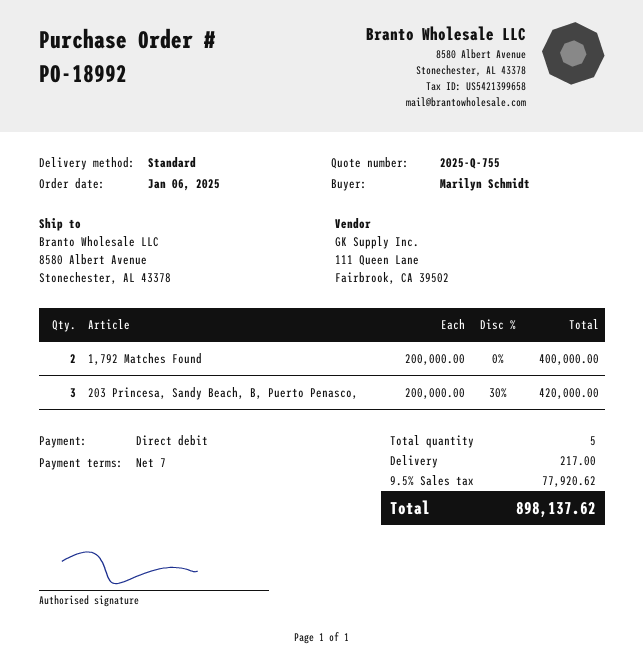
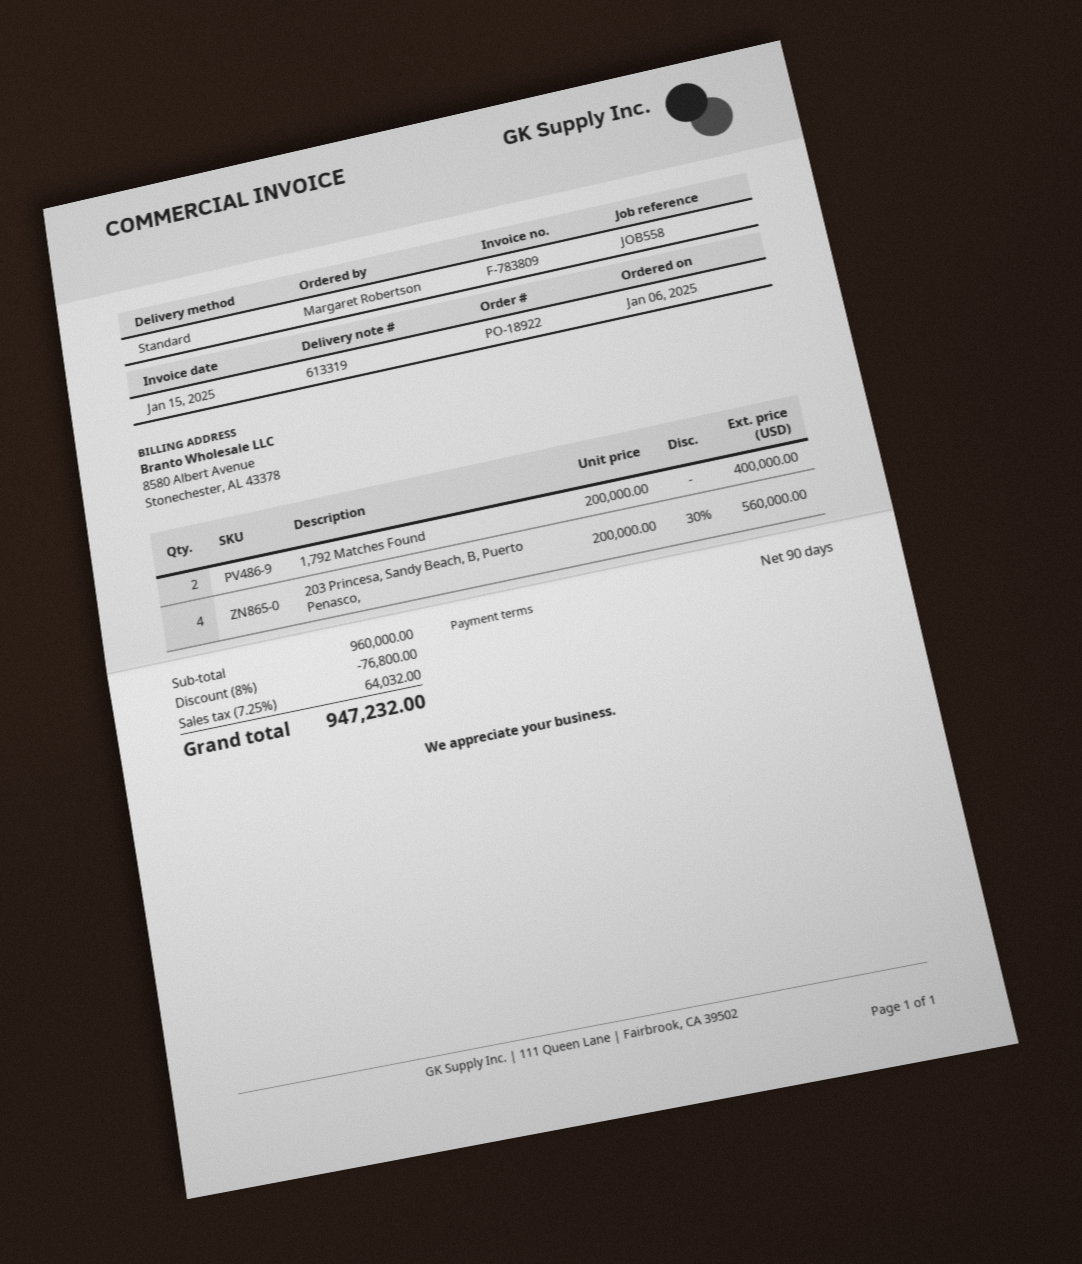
order number: PO-18992 -> PO-18922
payment terms: 7 days -> 90 days
ordered by: Marilyn Schmidt -> Margaret Robertson
203 Princesa, Sandy Beach, B, Puerto Penasco,: 3 x 200000.00 - 30% = 420000.00 -> 4 x 200000.00 - 30% = 560000.00
discount: none -> 8% = 76800.00
shipping: 217.00 -> none
tax: 9.5% = 77920.62 -> 7.25% = 64032.00
total: 898137.62 -> 947232.00

